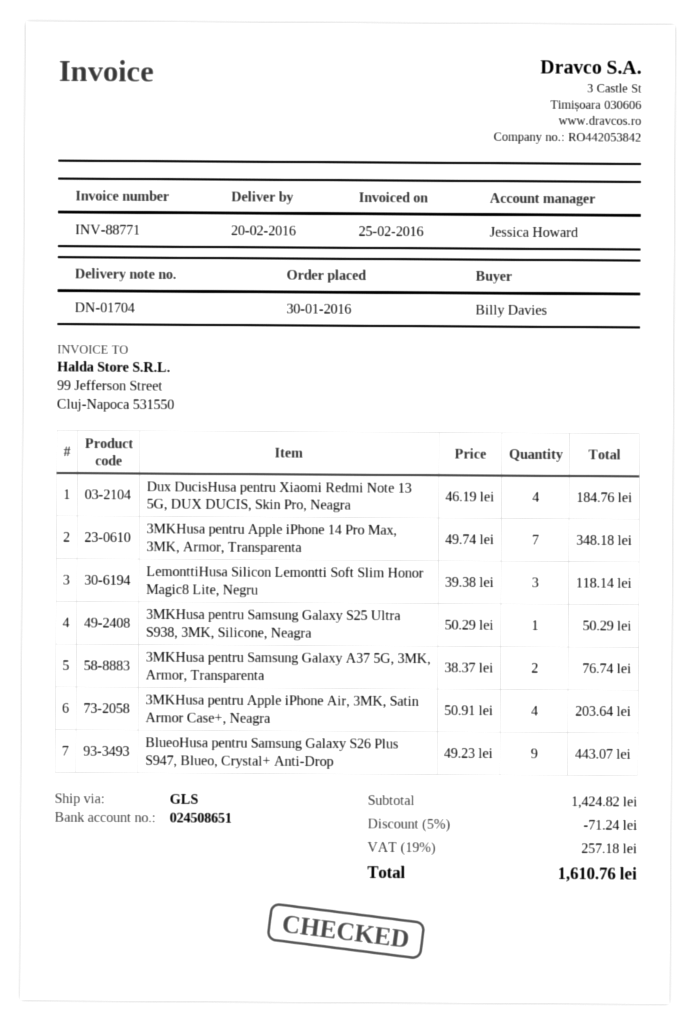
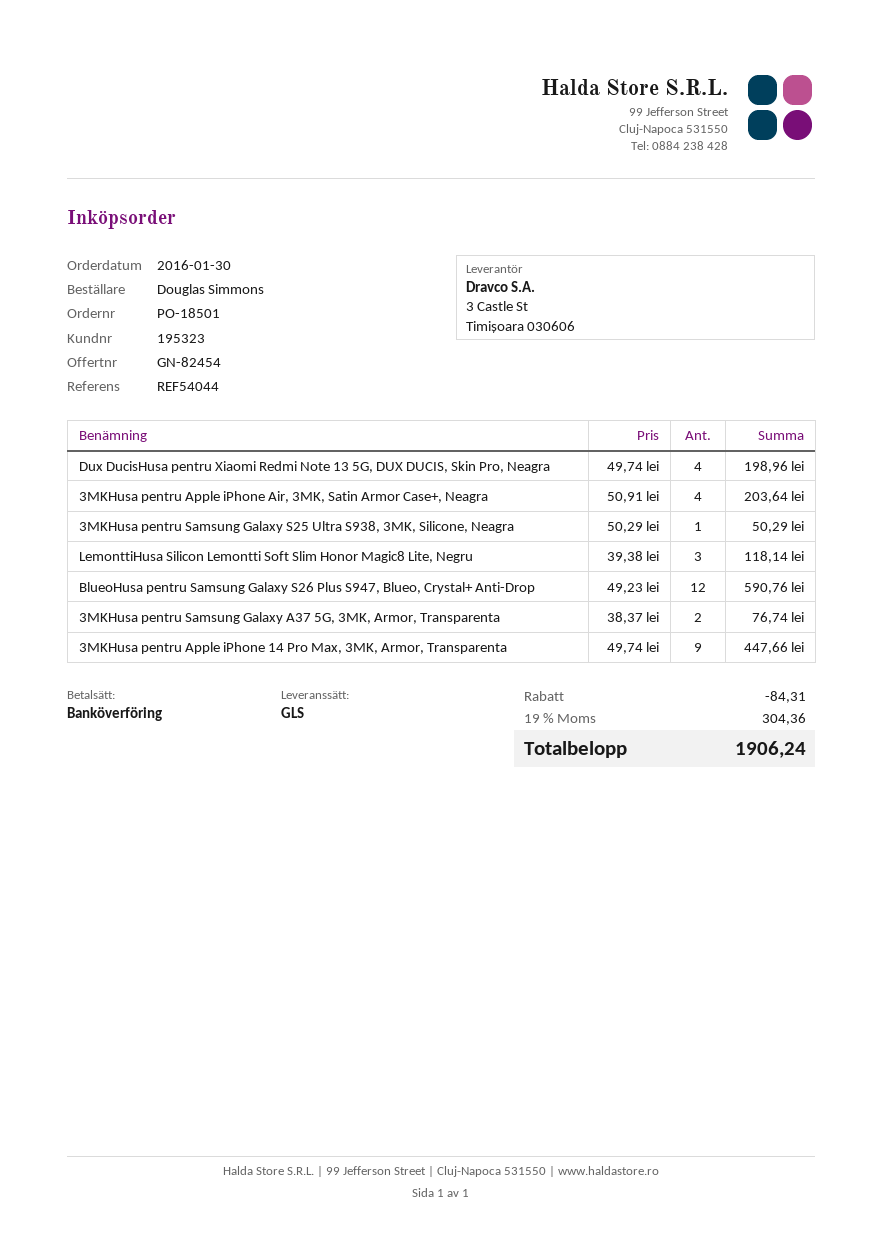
ordered by: Billy Davies -> Douglas Simmons
Dux DucisHusa pentru Xiaomi Redmi Note 13 5G, DUX DUCIS, Skin Pro, Neagra: 4 x 46.19 = 184.76 -> 4 x 49.74 = 198.96
3MKHusa pentru Apple iPhone 14 Pro Max, 3MK, Armor, Transparenta: 7 x 49.74 = 348.18 -> 9 x 49.74 = 447.66
BlueoHusa pentru Samsung Galaxy S26 Plus S947, Blueo, Crystal+ Anti-Drop: 9 x 49.23 = 443.07 -> 12 x 49.23 = 590.76
discount: 71.24 -> 84.31
tax: 19% = 257.18 -> 19% = 304.36
total: 1610.76 -> 1906.24

